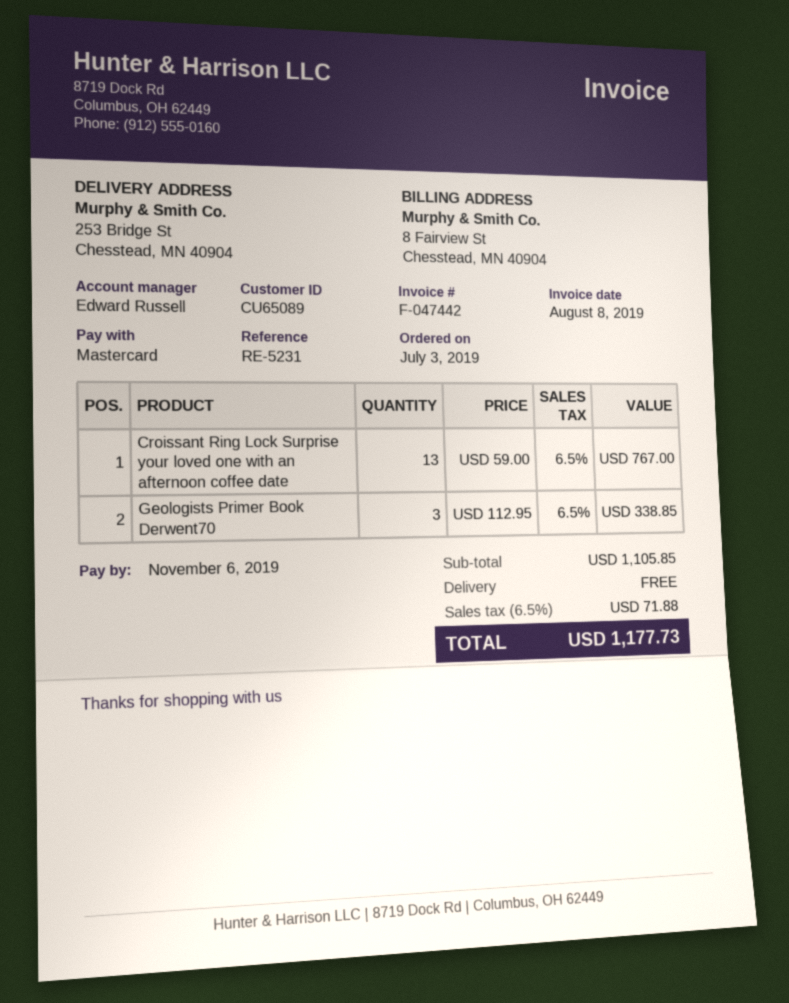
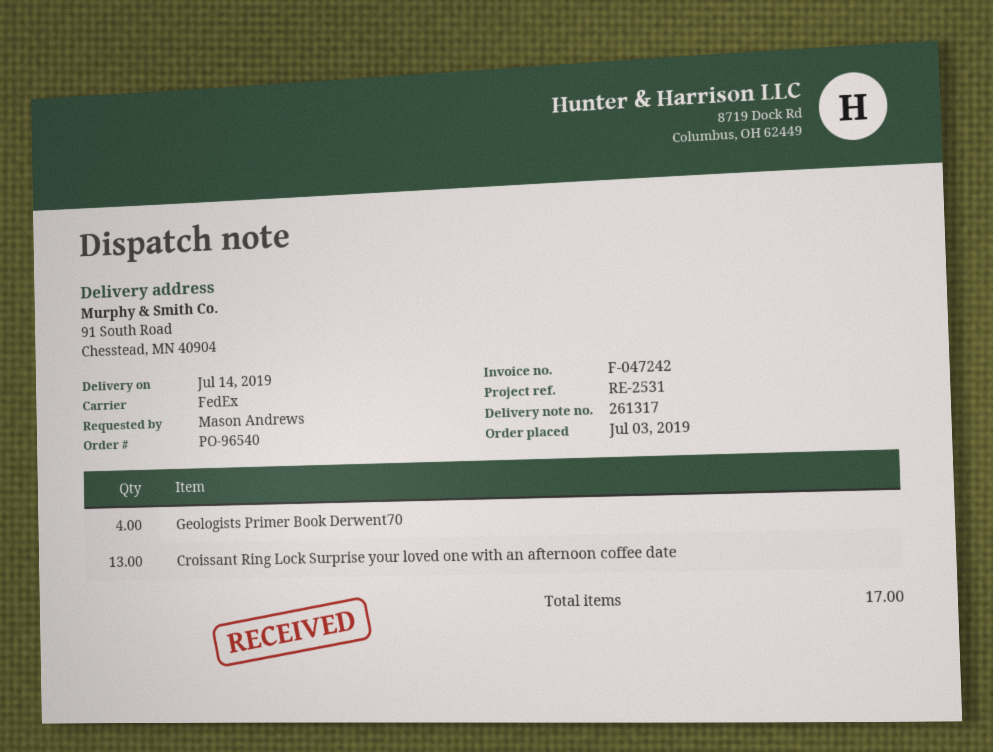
invoice number: F-047442 -> F-047242
reference: RE-5231 -> RE-2531
ship to: 253 Bridge St, Chesstead, MN 40904 -> 91 South Road, Chesstead, MN 40904
Geologists Primer Book Derwent70: 3 -> 4

